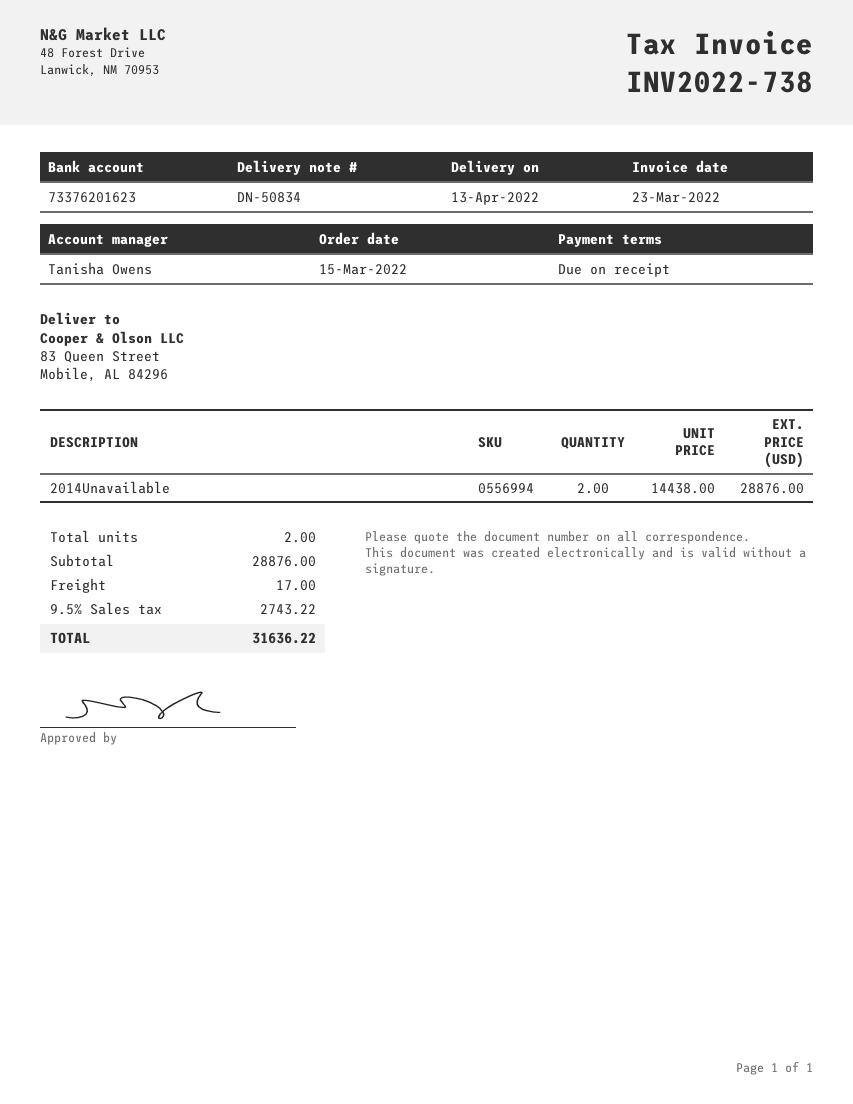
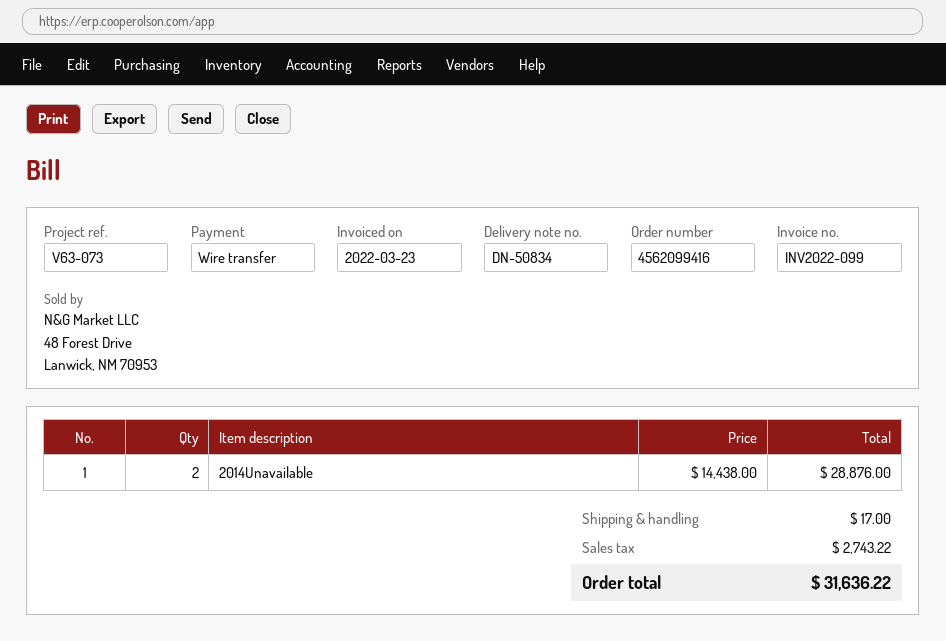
invoice number: INV2022-738 -> INV2022-099

